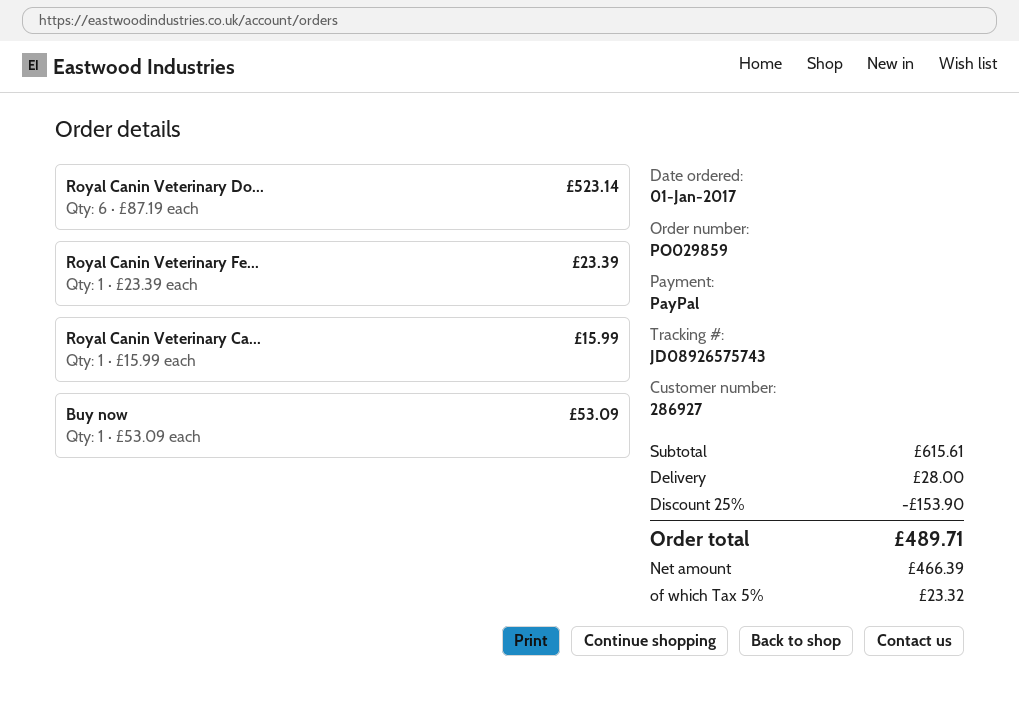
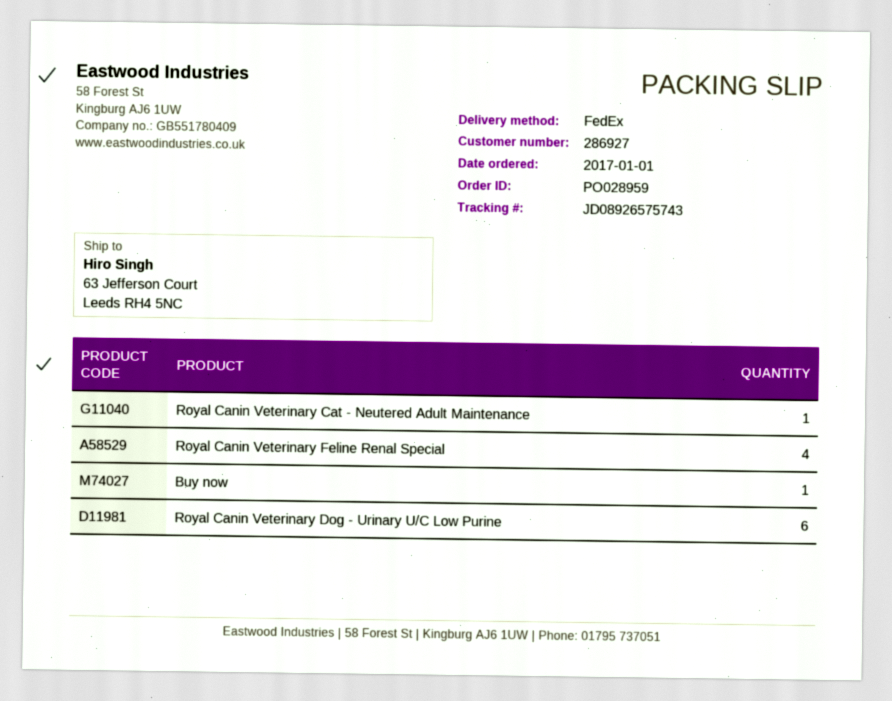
order number: PO029859 -> PO028959
Royal Canin Veterinary Fe...: 1 -> 4

